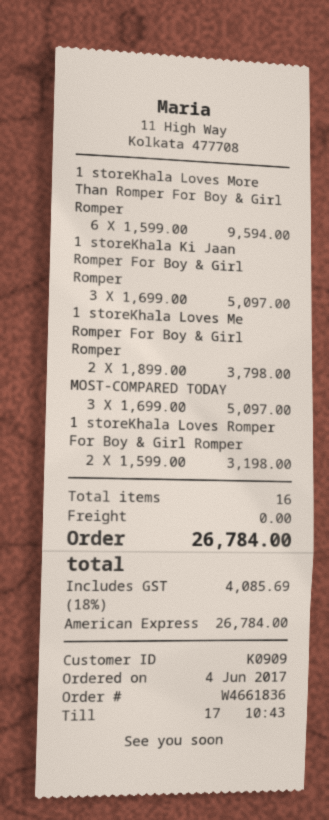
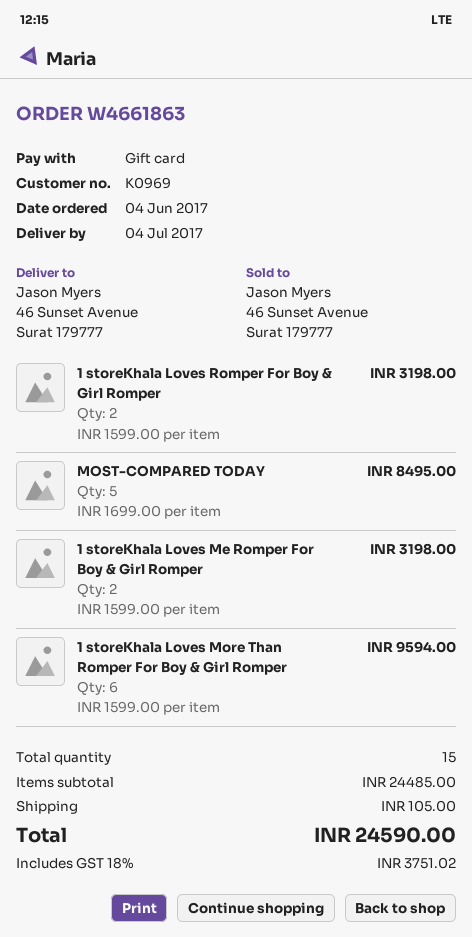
order number: W4661836 -> W4661863
customer number: K0909 -> K0969
payment method: American Express -> gift card
1 storeKhala Ki Jaan Romper For Boy & Girl Romper: 3 x 1699.00 = 5097.00 -> none
1 storeKhala Loves Me Romper For Boy & Girl Romper: 2 x 1899.00 = 3798.00 -> 2 x 1599.00 = 3198.00
MOST-COMPARED TODAY: 3 x 1699.00 = 5097.00 -> 5 x 1699.00 = 8495.00
total quantity: 16 -> 15
shipping: 0.00 -> 105.00
tax: 18% = 4085.69 -> 18% = 3751.02
total: 26784.00 -> 24590.00

